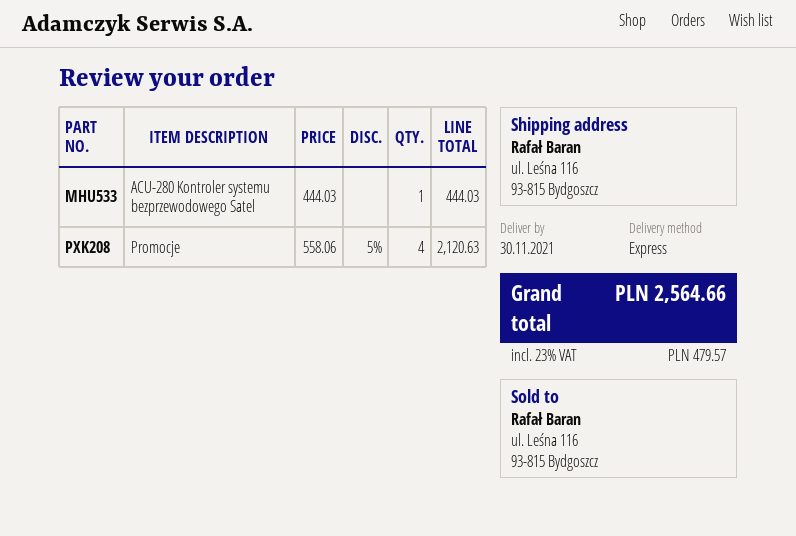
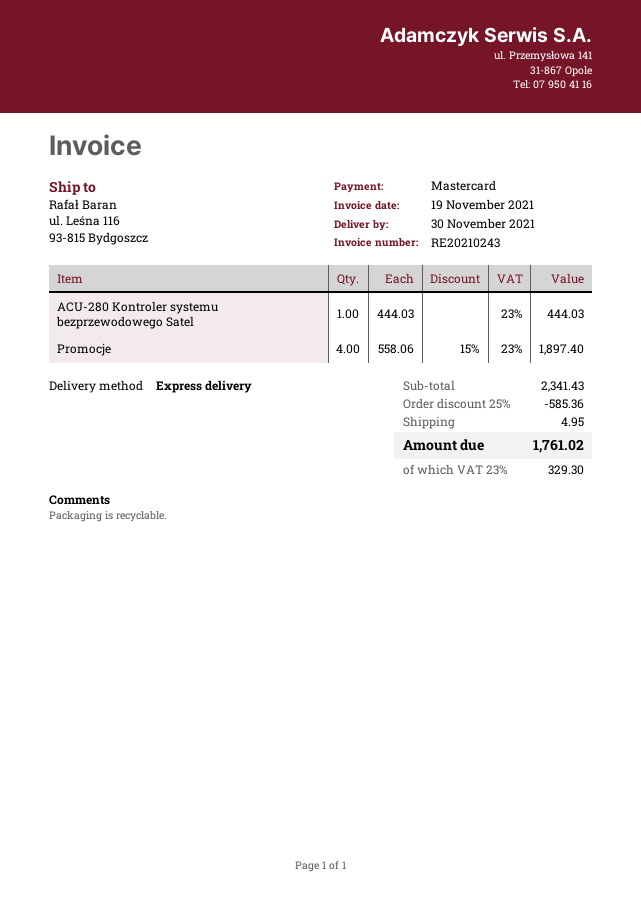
Promocje: 4 x 558.06 - 5% = 2120.63 -> 4 x 558.06 - 15% = 1897.40
discount: none -> 25% = 585.36
shipping: none -> 4.95
tax: 23% = 479.57 -> 23% = 329.30
total: 2564.66 -> 1761.02

